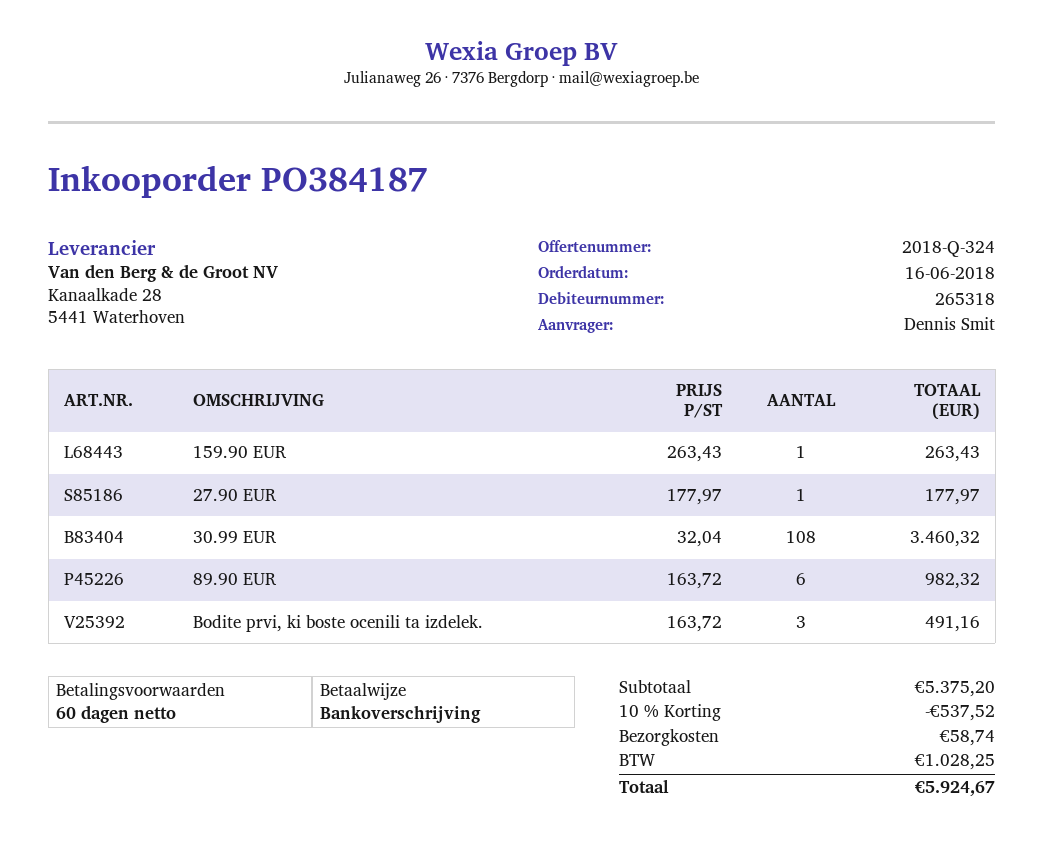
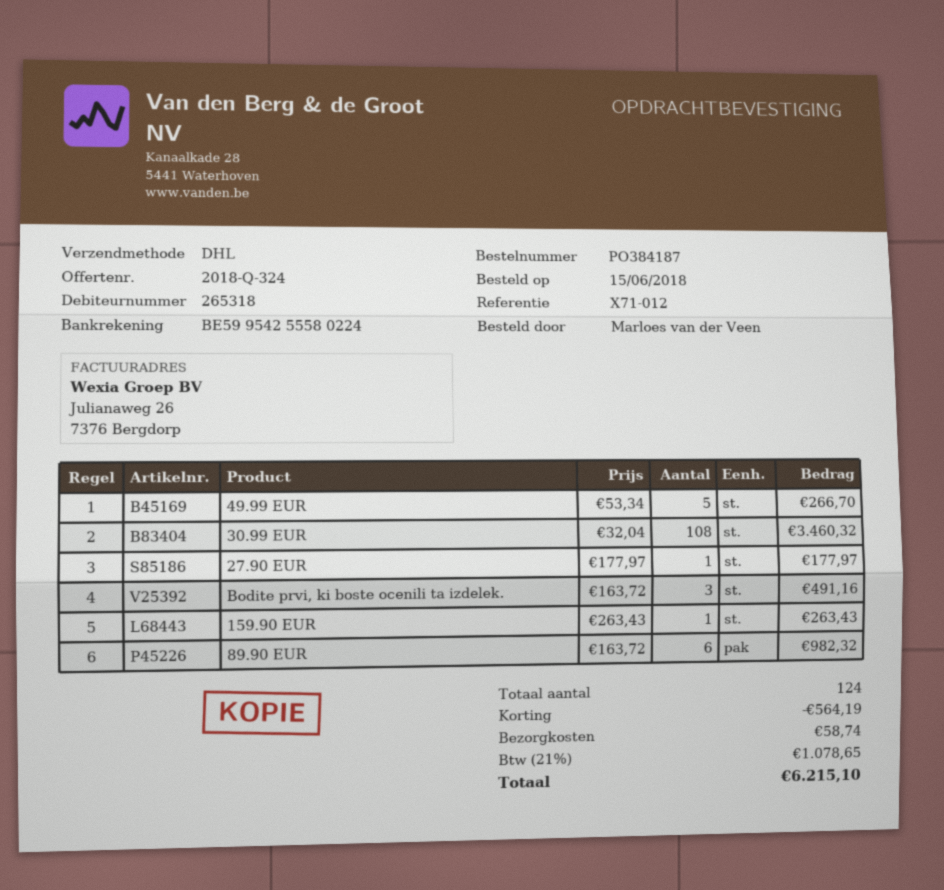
order date: 2018-06-16 -> 2018-06-15
ordered by: Dennis Smit -> Marloes van der Veen
49.99 EUR: none -> 5 x 53.34 = 266.70
discount: 537.52 -> 564.19
tax: 1028.25 -> 1078.65
total: 5924.67 -> 6215.10

